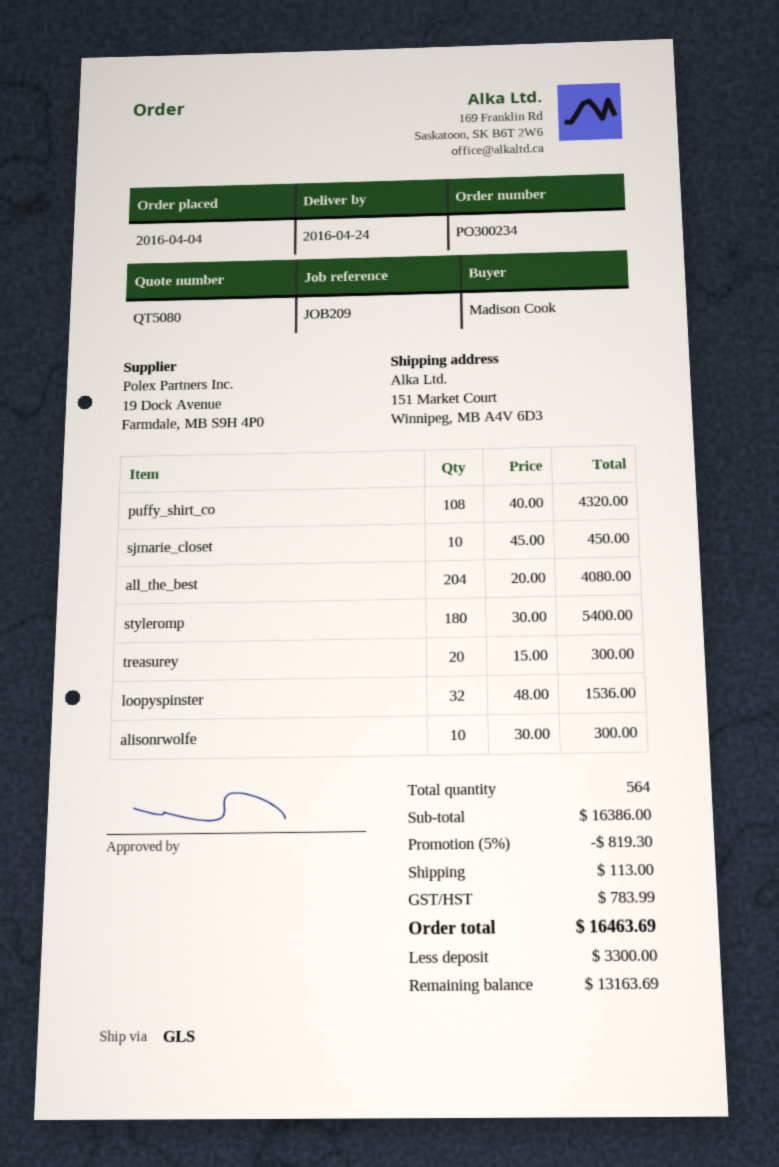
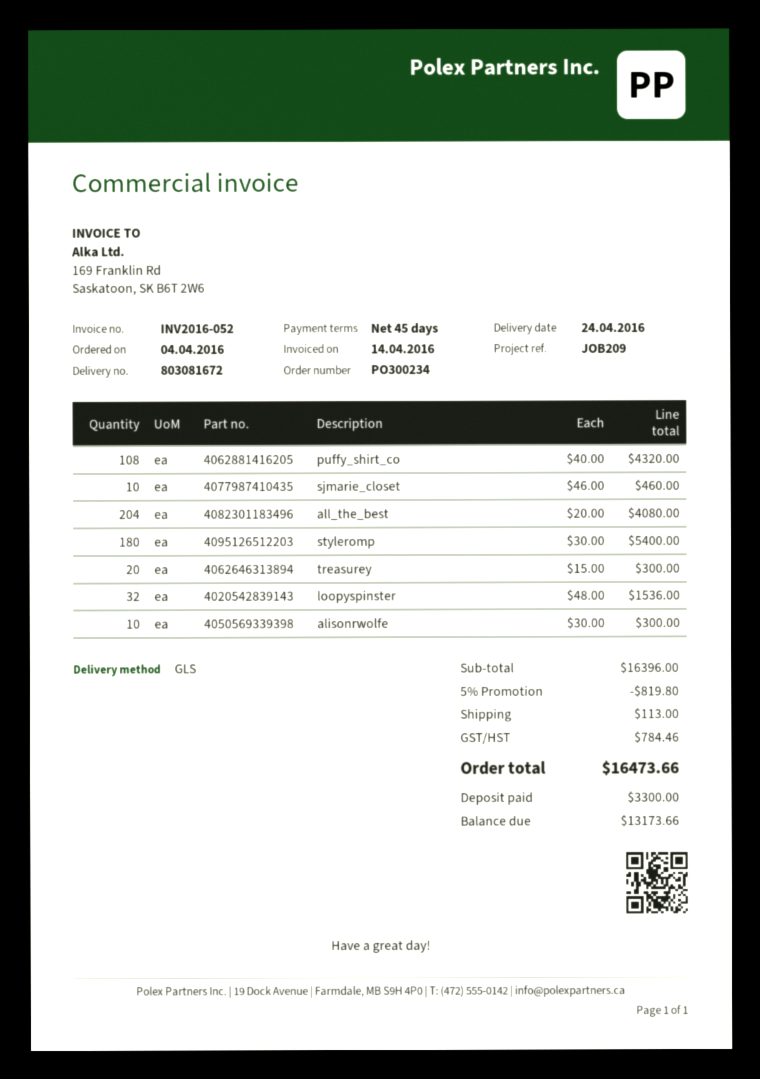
sjmarie_closet: 10 x 45.00 = 450.00 -> 10 x 46.00 = 460.00
subtotal: 16386.00 -> 16396.00
discount: 5% = 819.30 -> 5% = 819.80
tax: 783.99 -> 784.46
total: 16463.69 -> 16473.66
balance: 13163.69 -> 13173.66

